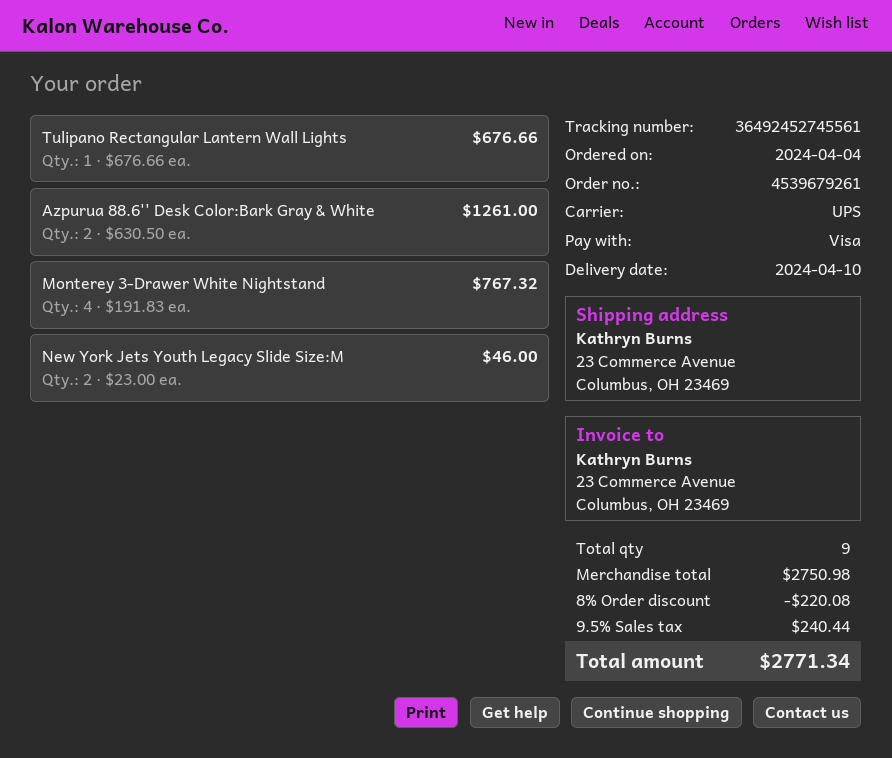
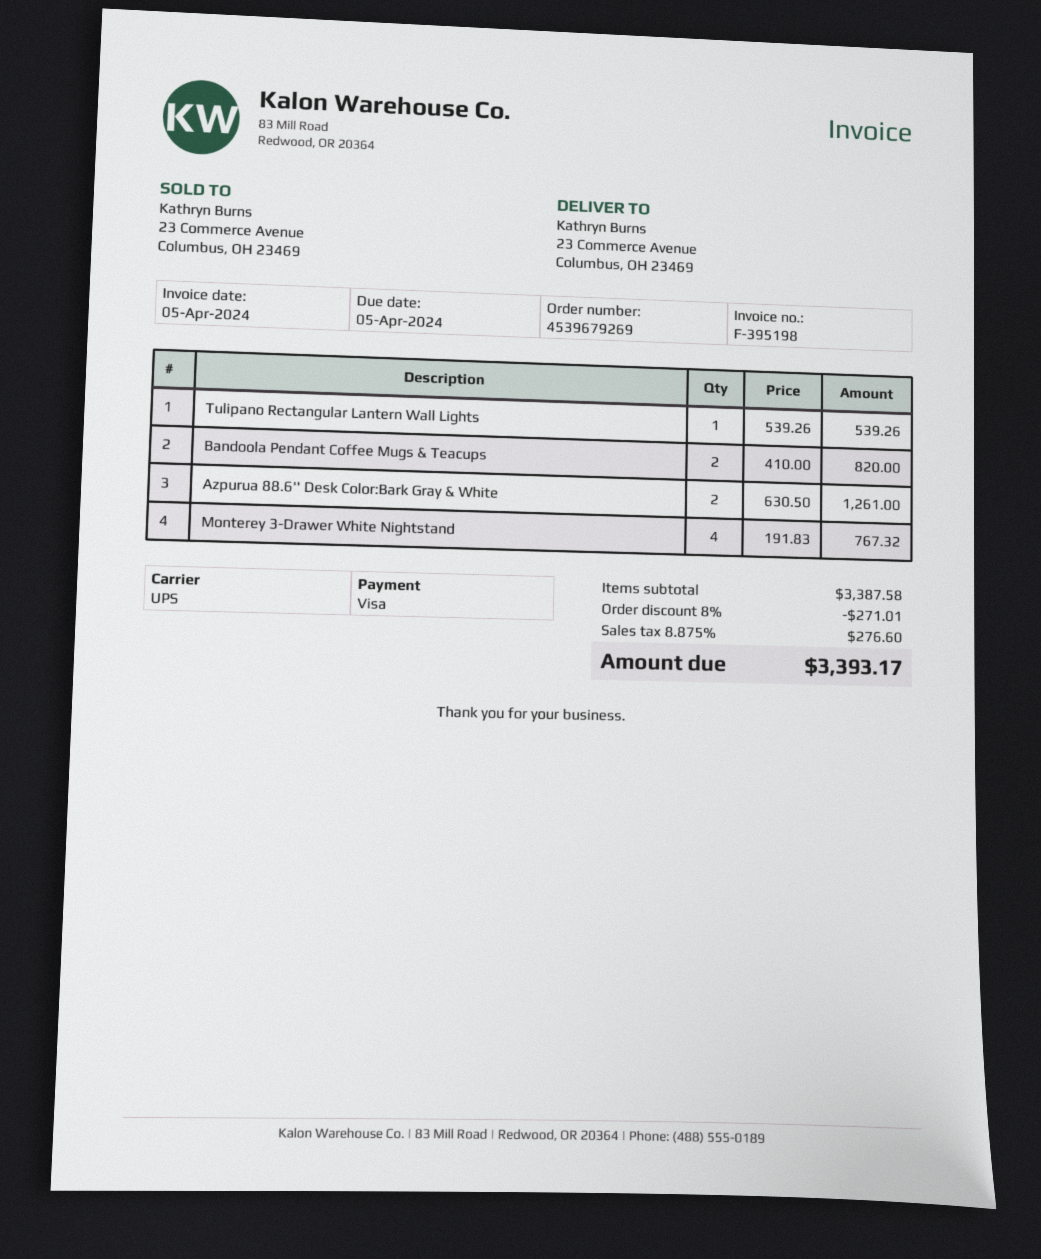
order number: 4539679261 -> 4539679269
Tulipano Rectangular Lantern Wall Lights: 1 x 676.66 = 676.66 -> 1 x 539.26 = 539.26
New York Jets Youth Legacy Slide Size:M: 2 x 23.00 = 46.00 -> none
Bandoola Pendant Coffee Mugs & Teacups: none -> 2 x 410.00 = 820.00
subtotal: 2750.98 -> 3387.58
discount: 8% = 220.08 -> 8% = 271.01
tax: 9.5% = 240.44 -> 8.875% = 276.60
total: 2771.34 -> 3393.17

